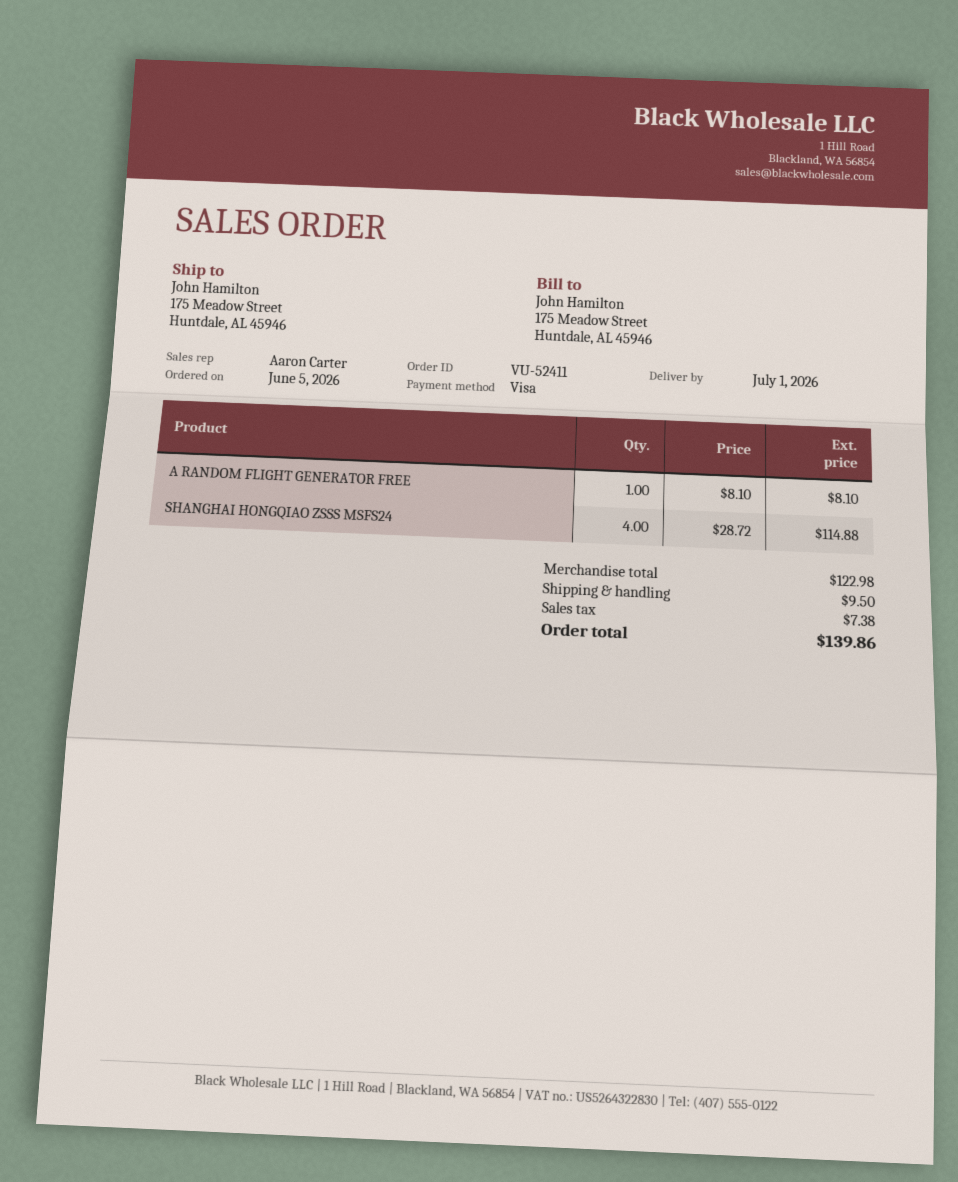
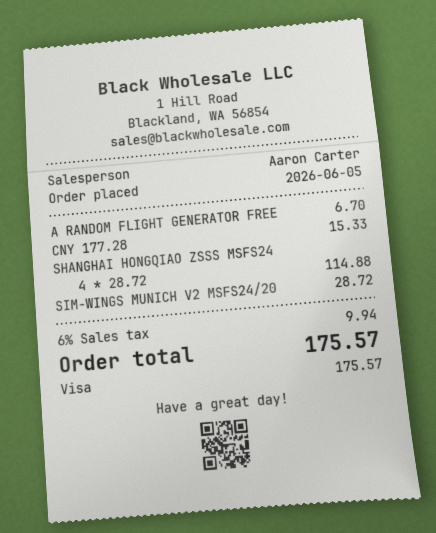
A RANDOM FLIGHT GENERATOR FREE: 1 x 8.10 = 8.10 -> 1 x 6.70 = 6.70
CNY 177.28: none -> 1 x 15.33 = 15.33
SIM-WINGS MUNICH V2 MSFS24/20: none -> 1 x 28.72 = 28.72
shipping: 9.50 -> none
tax: 7.38 -> 9.94
total: 139.86 -> 175.57

